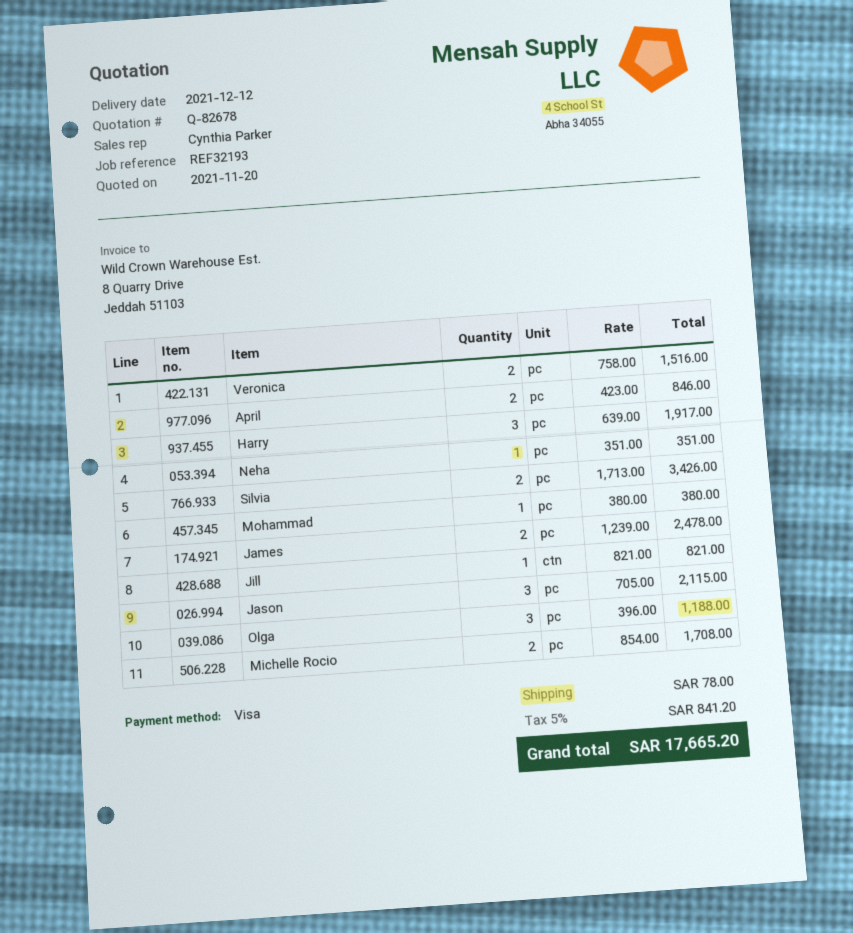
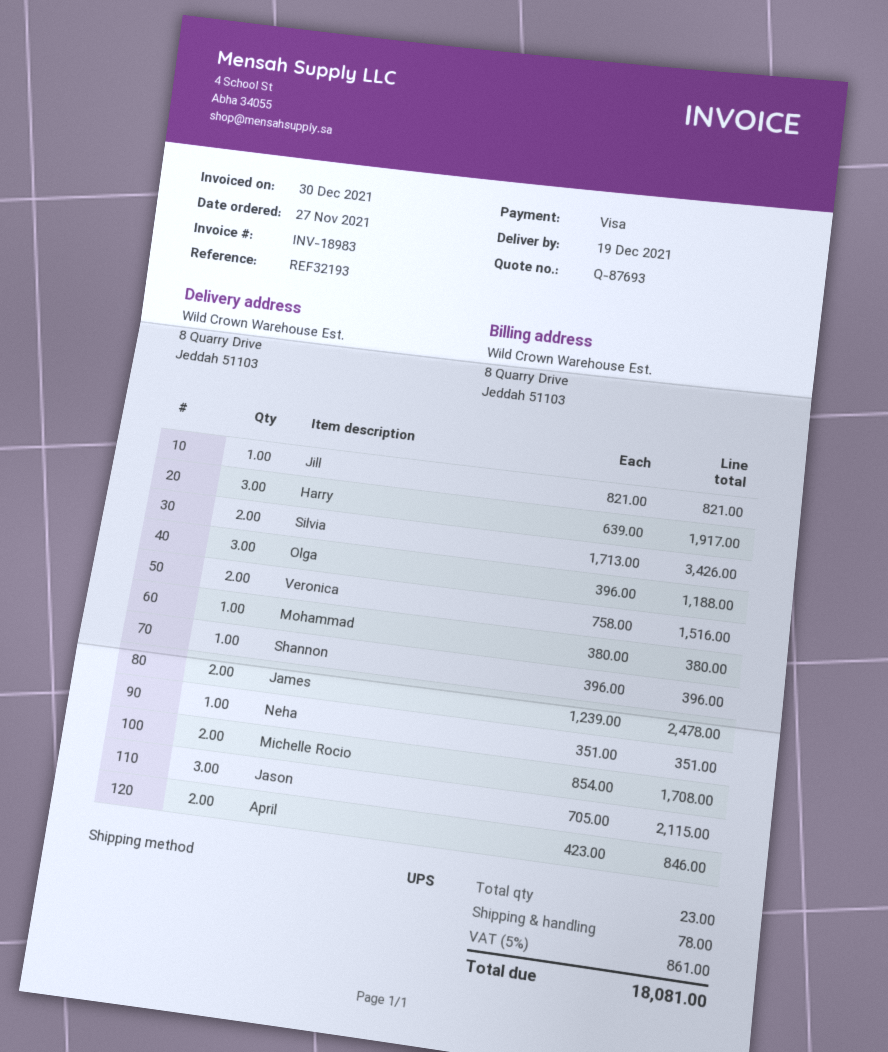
quote number: Q-82678 -> Q-87693
delivery date: 2021-12-12 -> 2021-12-19
Shannon: none -> 1 x 396.00 = 396.00
tax: 5% = 841.20 -> 5% = 861.00
total: 17665.20 -> 18081.00

